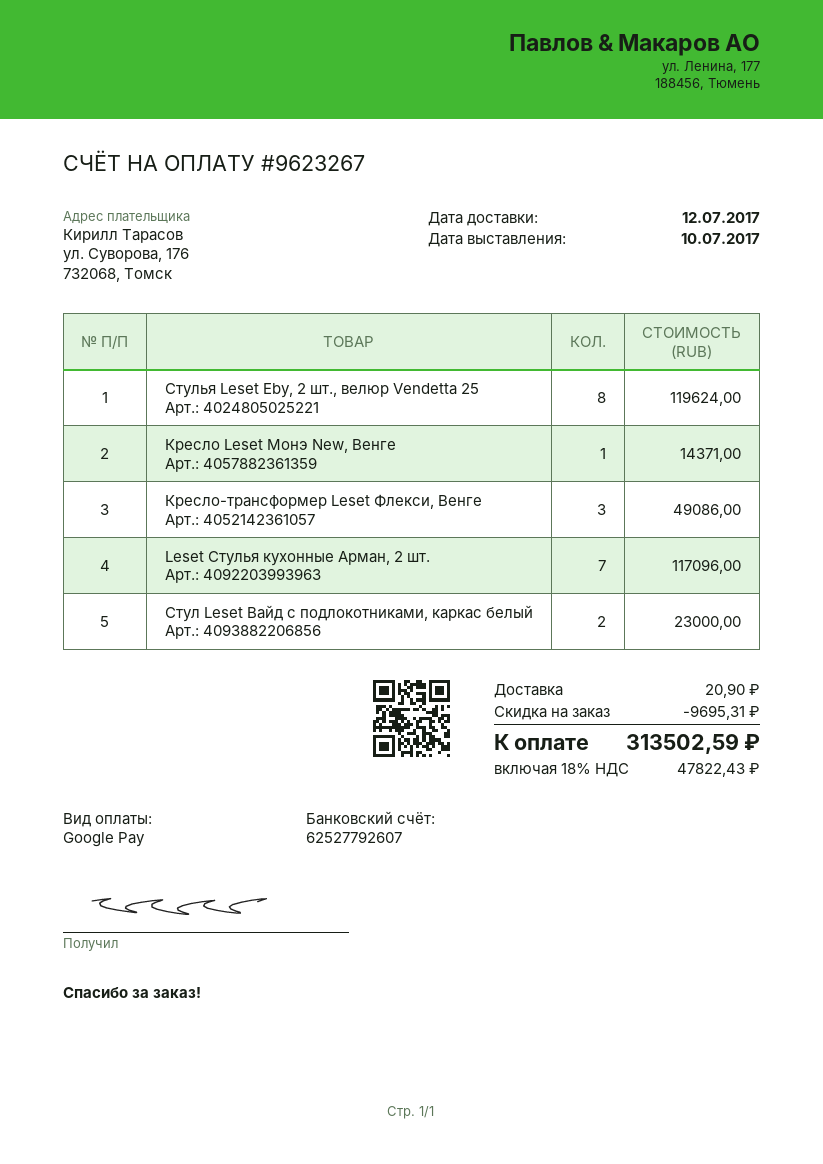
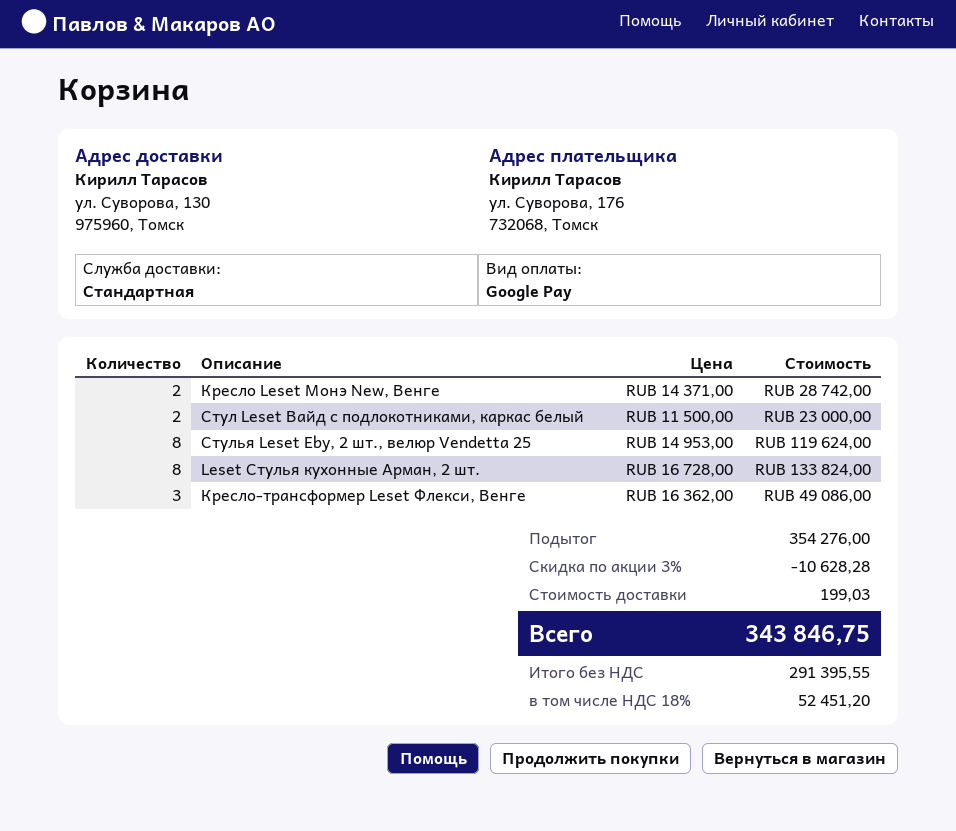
Кресло Leset Монэ New, Венге: 1 for 14371.00 -> 2 for 28742.00
Leset Стулья кухонные Арман, 2 шт.: 7 for 117096.00 -> 8 for 133824.00
discount: 9695.31 -> 10628.28
shipping: 20.90 -> 199.03
tax: 18% = 47822.43 -> 18% = 52451.20
total: 313502.59 -> 343846.75

